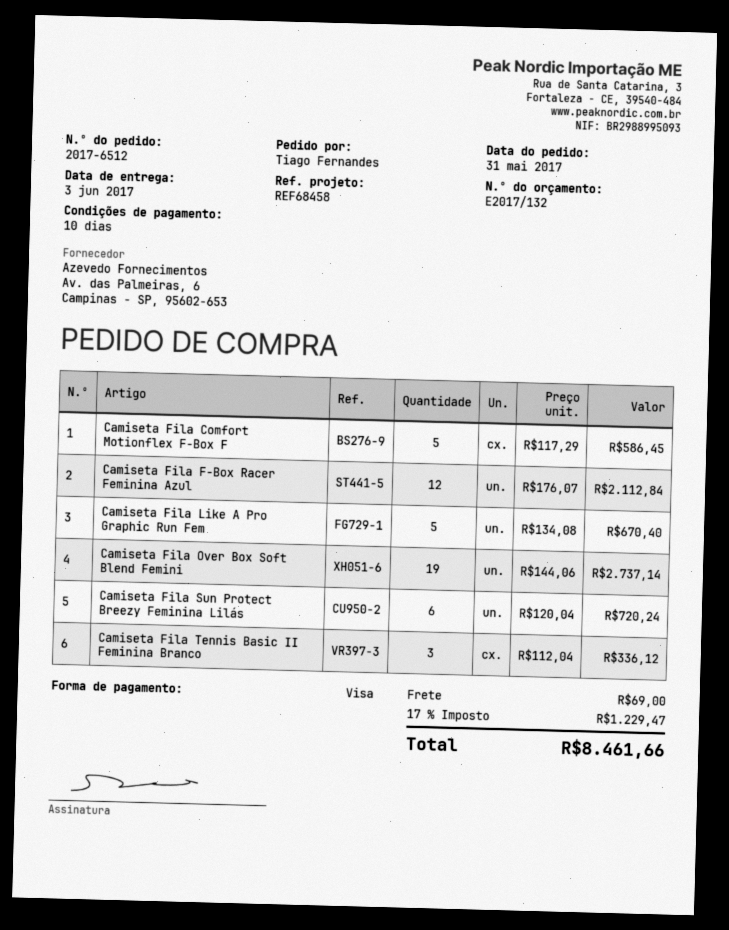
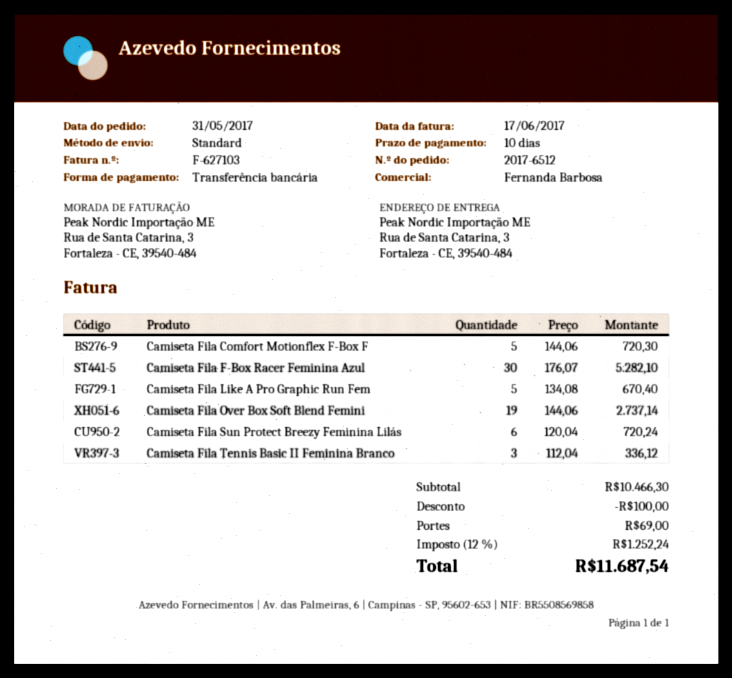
payment method: Visa -> bank transfer
Camiseta Fila Comfort Motionflex F-Box F: 5 x 117.29 = 586.45 -> 5 x 144.06 = 720.30
Camiseta Fila F-Box Racer Feminina Azul: 12 x 176.07 = 2112.84 -> 30 x 176.07 = 5282.10
discount: none -> 100.00
tax: 17% = 1229.47 -> 12% = 1252.24
total: 8461.66 -> 11687.54

